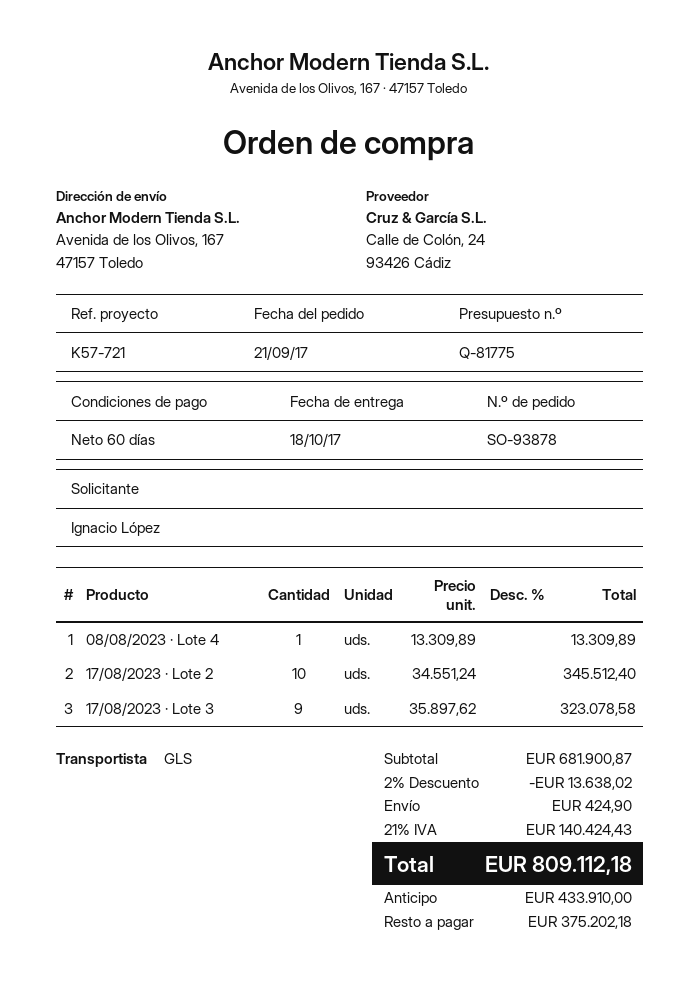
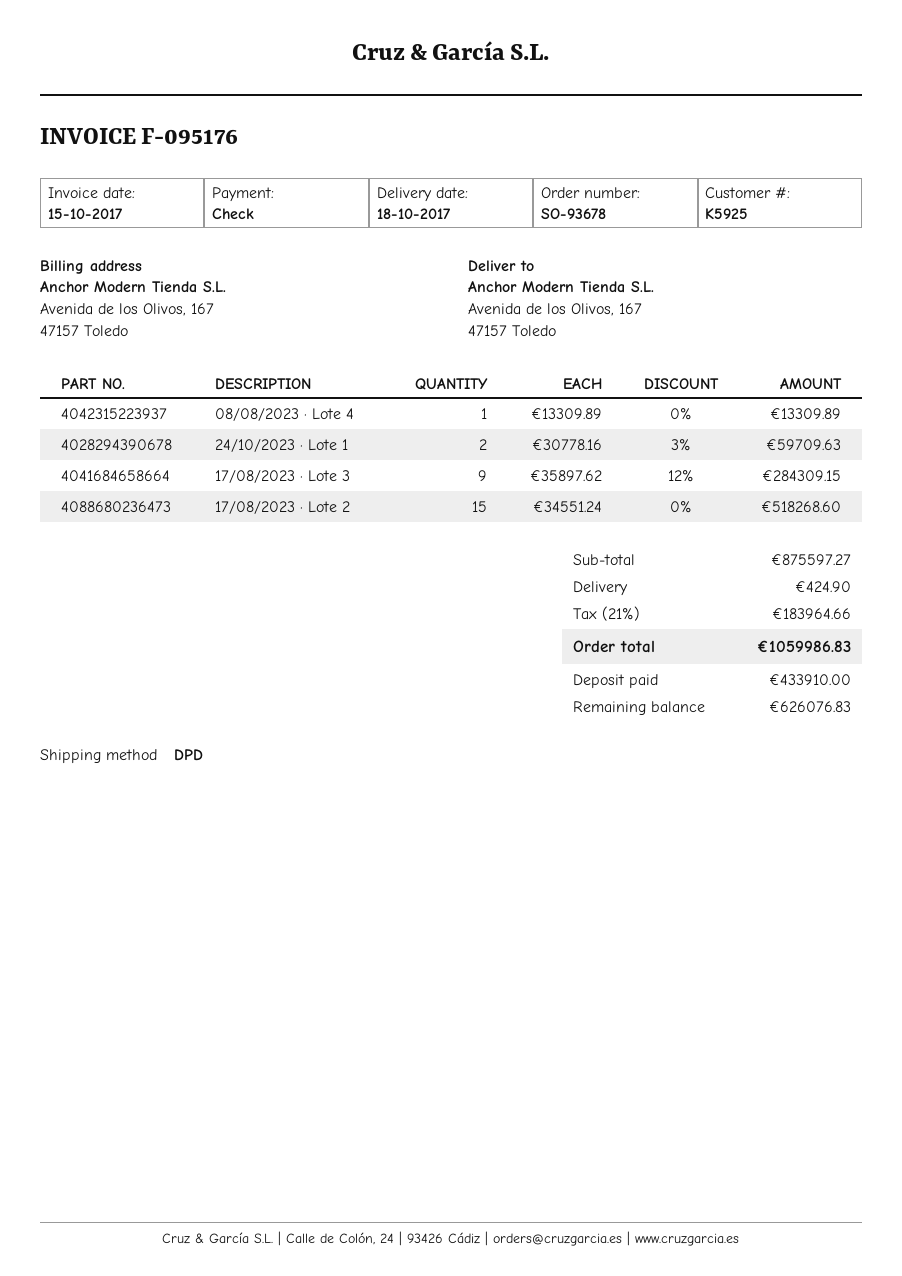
order number: SO-93878 -> SO-93678
shipping method: GLS -> DPD
17/08/2023 · Lote 2: 10 x 34551.24 = 345512.40 -> 15 x 34551.24 = 518268.60
17/08/2023 · Lote 3: 9 x 35897.62 = 323078.58 -> 9 x 35897.62 - 12% = 284309.15
24/10/2023 · Lote 1: none -> 2 x 30778.16 - 3% = 59709.63
subtotal: 681900.87 -> 875597.27
discount: 2% = 13638.02 -> none
tax: 21% = 140424.43 -> 21% = 183964.66
total: 809112.18 -> 1059986.83
balance: 375202.18 -> 626076.83

